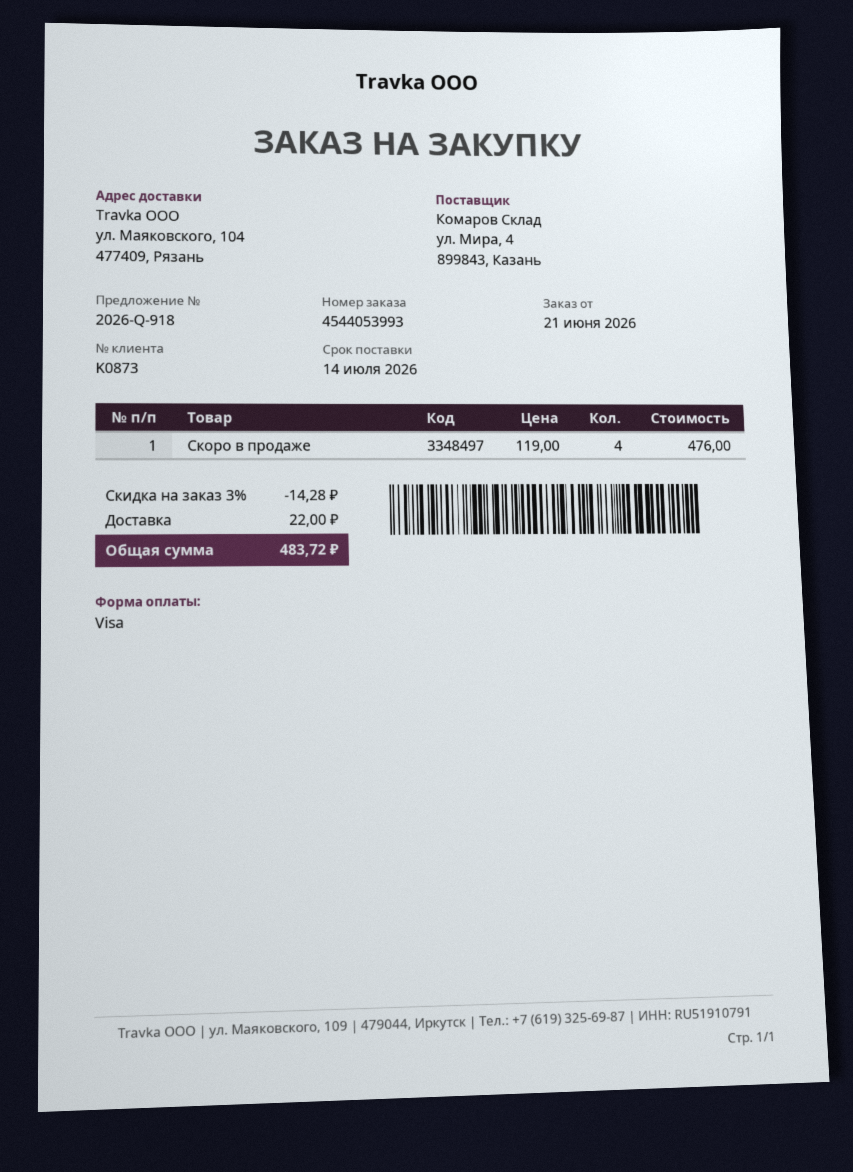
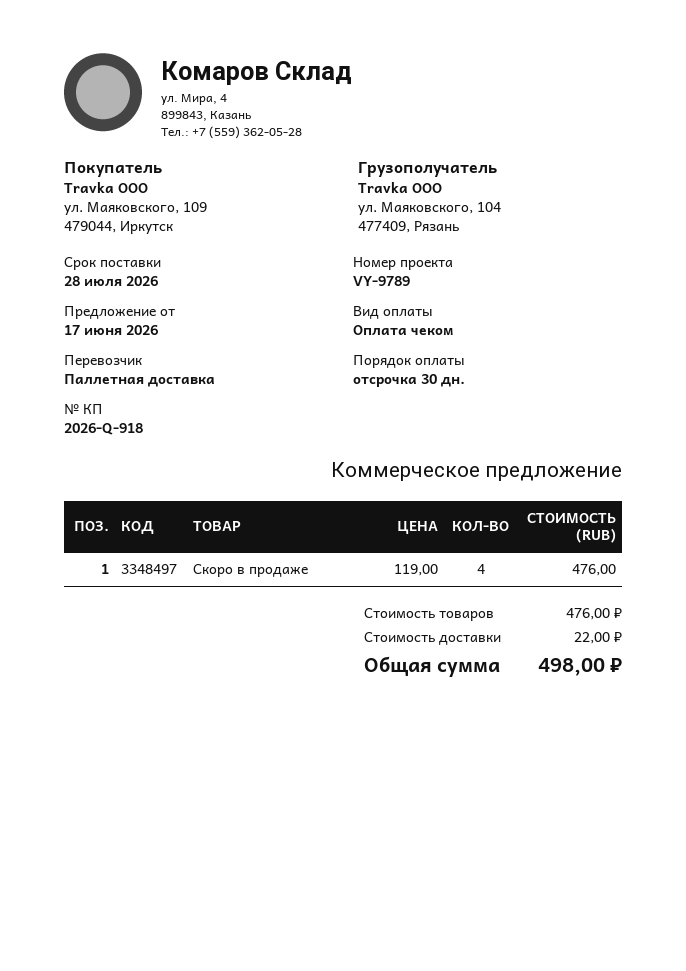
delivery date: 2026-07-14 -> 2026-07-28
payment method: Visa -> cheque
discount: 3% = 14.28 -> none
total: 483.72 -> 498.00

